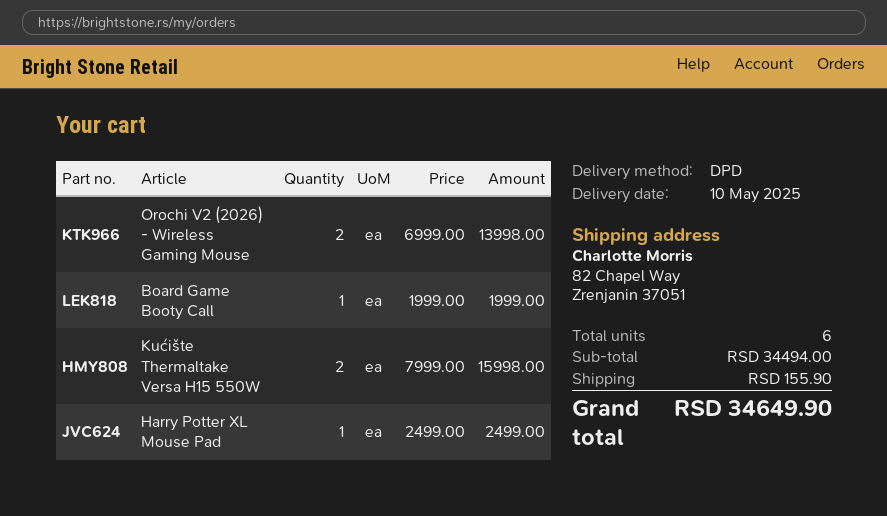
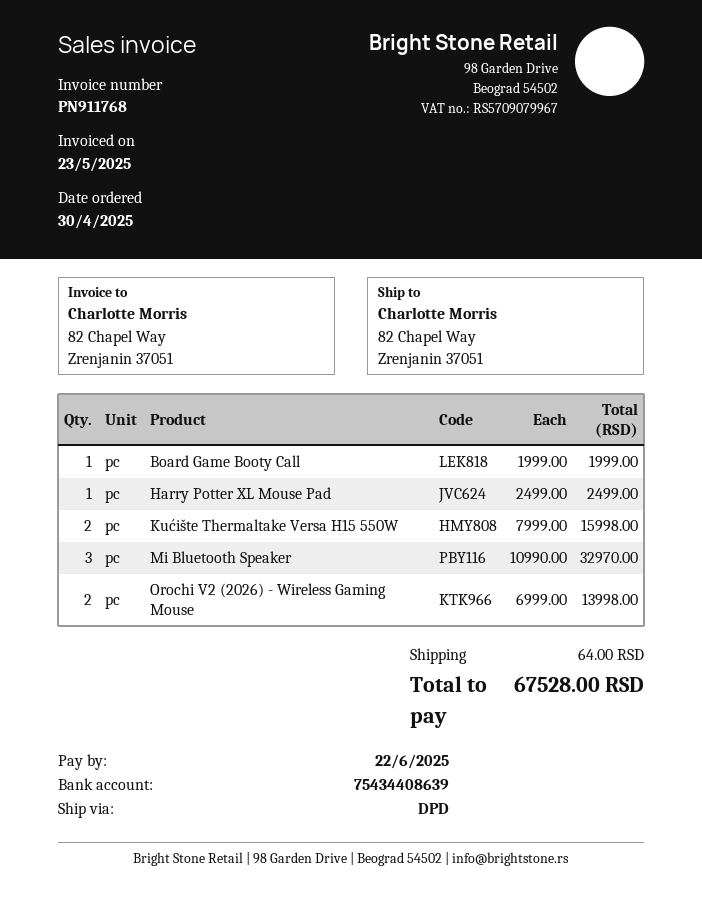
Mi Bluetooth Speaker: none -> 3 x 10990.00 = 32970.00
shipping: 155.90 -> 64.00
total: 34649.90 -> 67528.00

